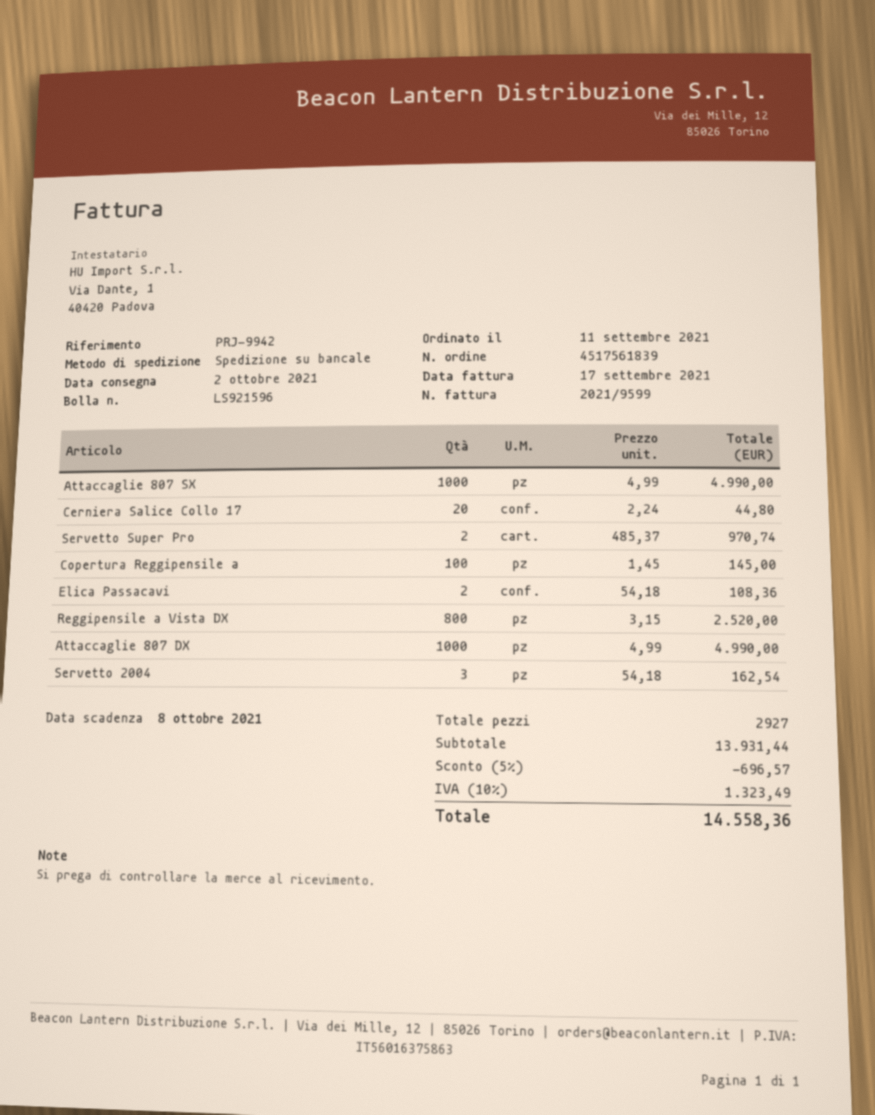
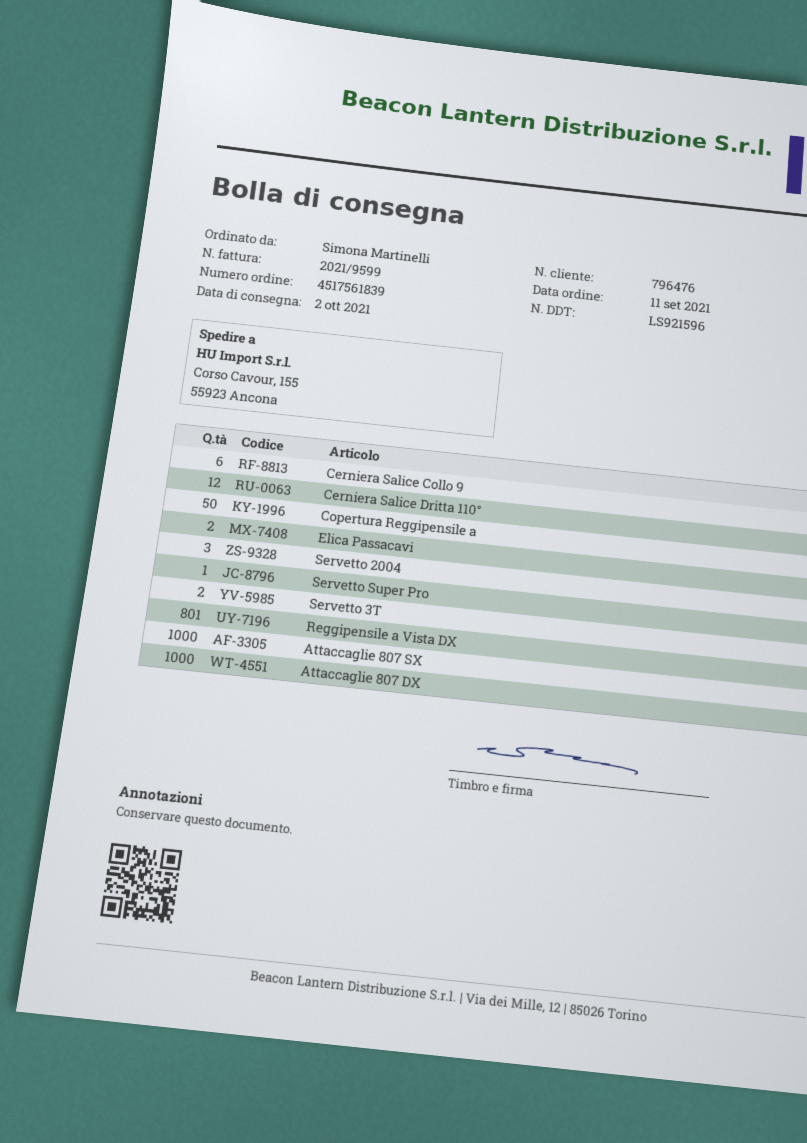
Cerniera Salice Collo 17: 20 -> none
Servetto Super Pro: 2 -> 1
Copertura Reggipensile a: 100 -> 50
Reggipensile a Vista DX: 800 -> 801
Cerniera Salice Collo 9: none -> 6
Cerniera Salice Dritta 110°: none -> 12
Servetto 3T: none -> 2

